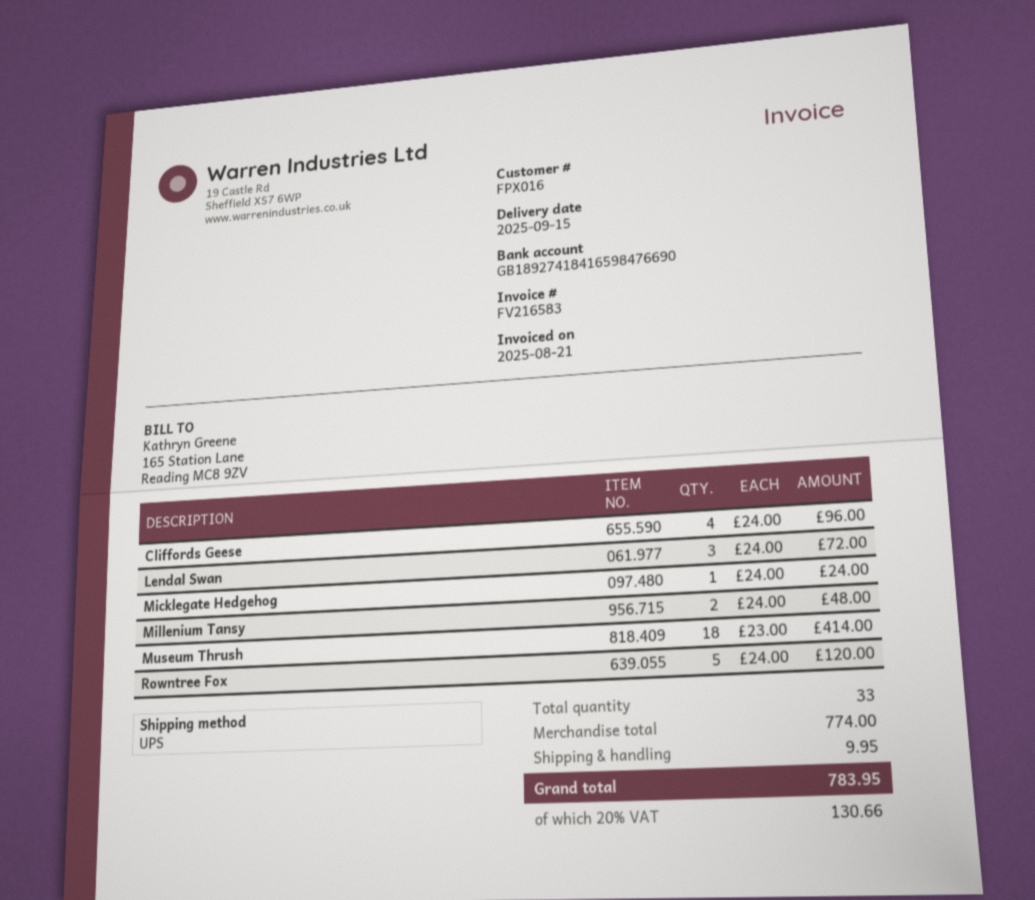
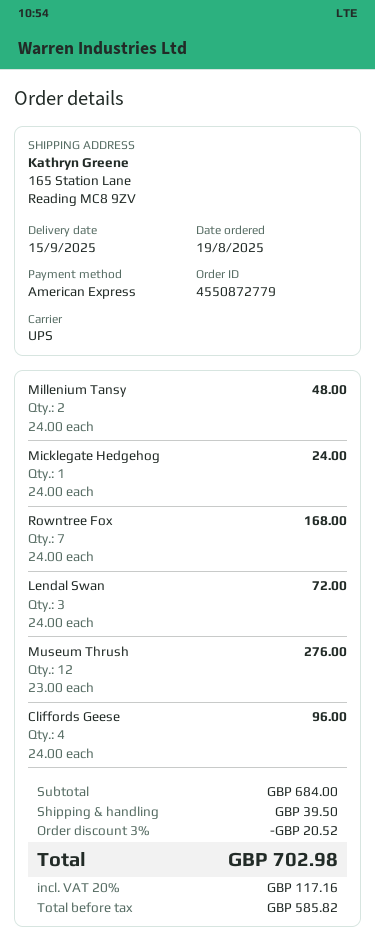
Museum Thrush: 18 x 23.00 = 414.00 -> 12 x 23.00 = 276.00
Rowntree Fox: 5 x 24.00 = 120.00 -> 7 x 24.00 = 168.00
subtotal: 774.00 -> 684.00
discount: none -> 3% = 20.52
shipping: 9.95 -> 39.50
tax: 20% = 130.66 -> 20% = 117.16
total: 783.95 -> 702.98

